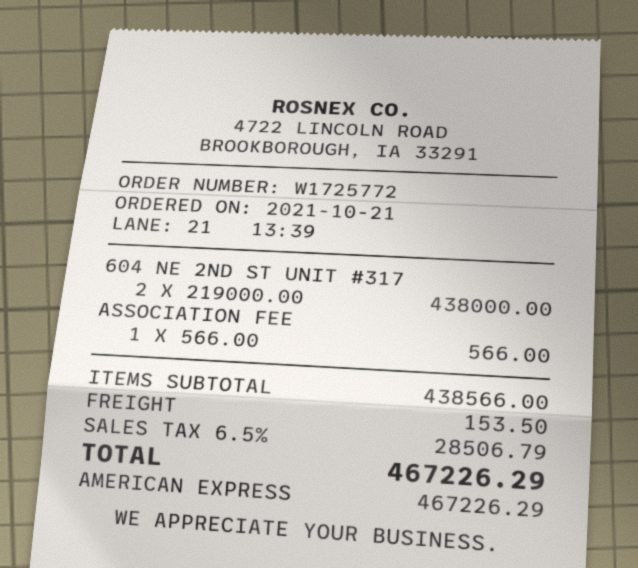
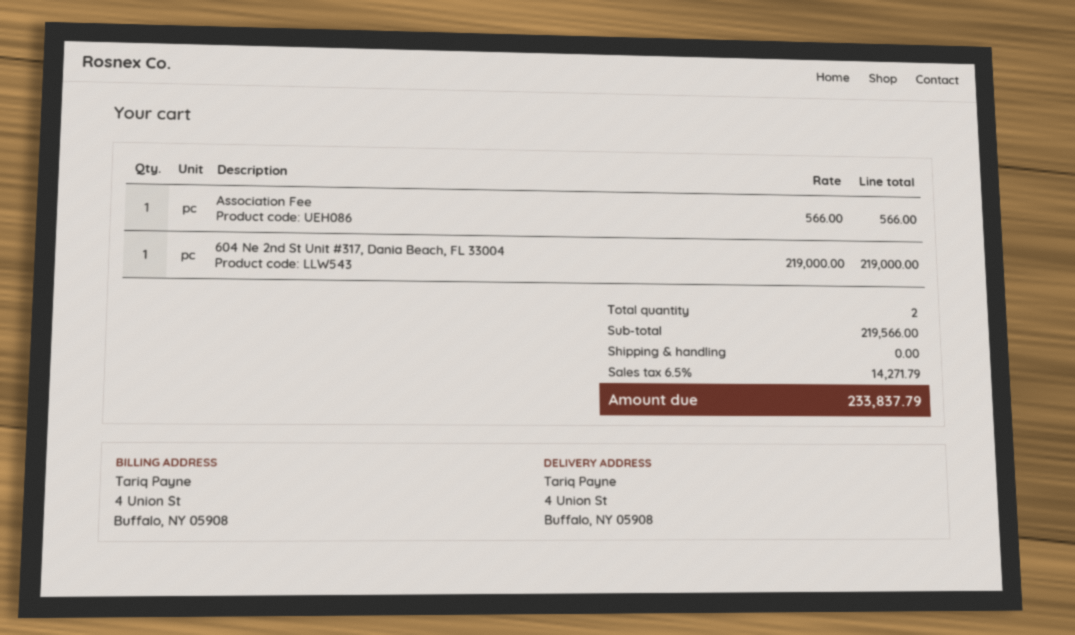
604 NE 2ND ST UNIT #317: 2 x 219000.00 = 438000.00 -> 1 x 219000.00 = 219000.00
subtotal: 438566.00 -> 219566.00
shipping: 153.50 -> 0.00
tax: 6.5% = 28506.79 -> 6.5% = 14271.79
total: 467226.29 -> 233837.79

